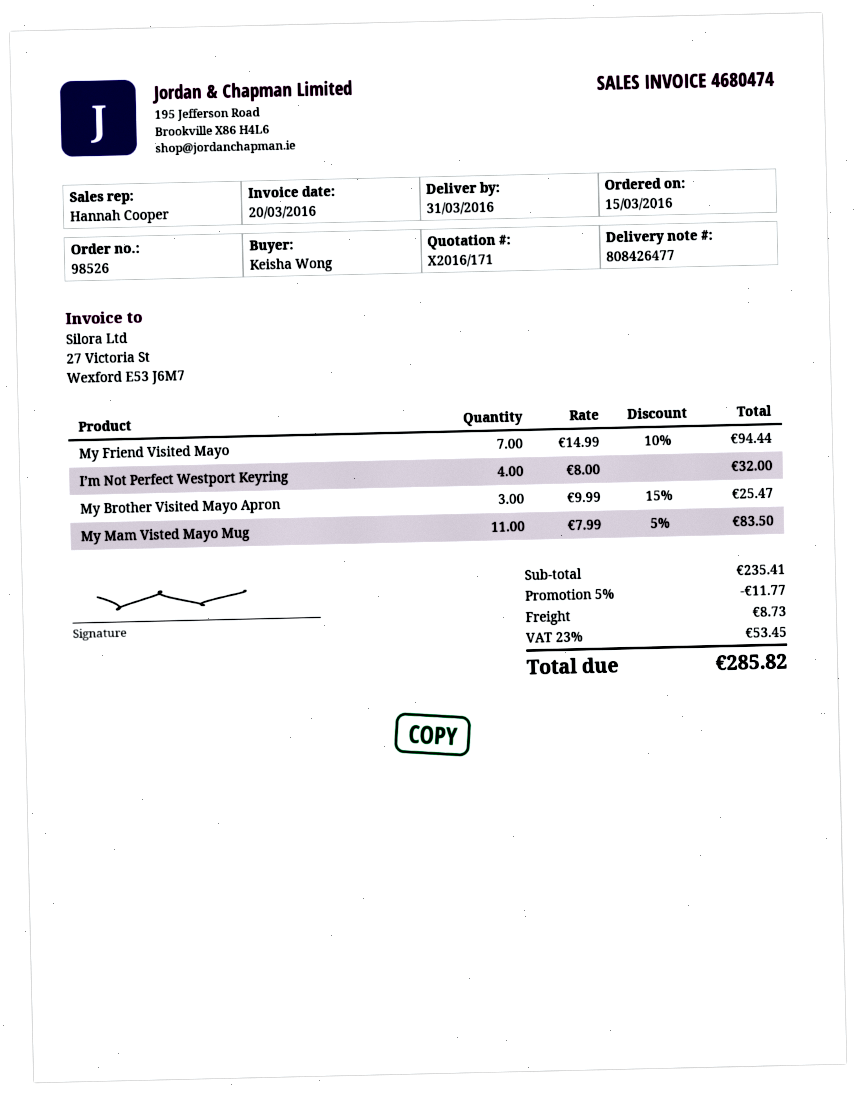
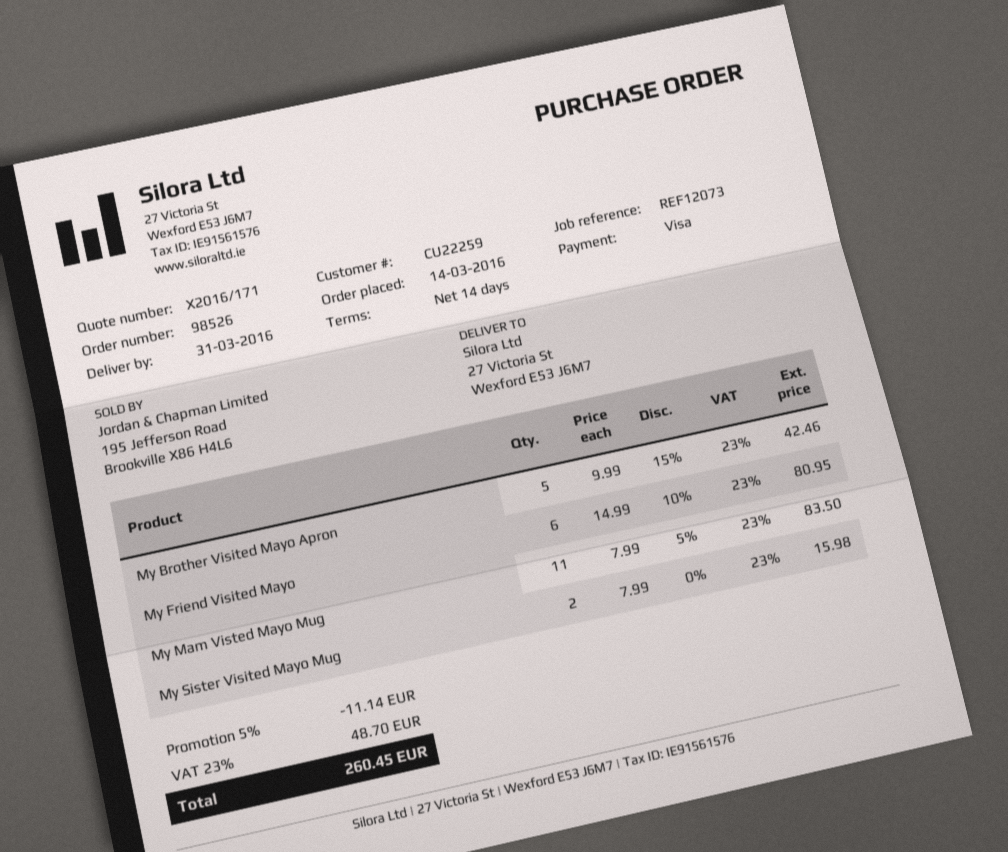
order date: 2016-03-15 -> 2016-03-14
My Friend Visited Mayo: 7 x 14.99 - 10% = 94.44 -> 6 x 14.99 - 10% = 80.95
I’m Not Perfect Westport Keyring: 4 x 8.00 = 32.00 -> none
My Brother Visited Mayo Apron: 3 x 9.99 - 15% = 25.47 -> 5 x 9.99 - 15% = 42.46
My Sister Visited Mayo Mug: none -> 2 x 7.99 = 15.98
discount: 5% = 11.77 -> 5% = 11.14
shipping: 8.73 -> none
tax: 23% = 53.45 -> 23% = 48.70
total: 285.82 -> 260.45

